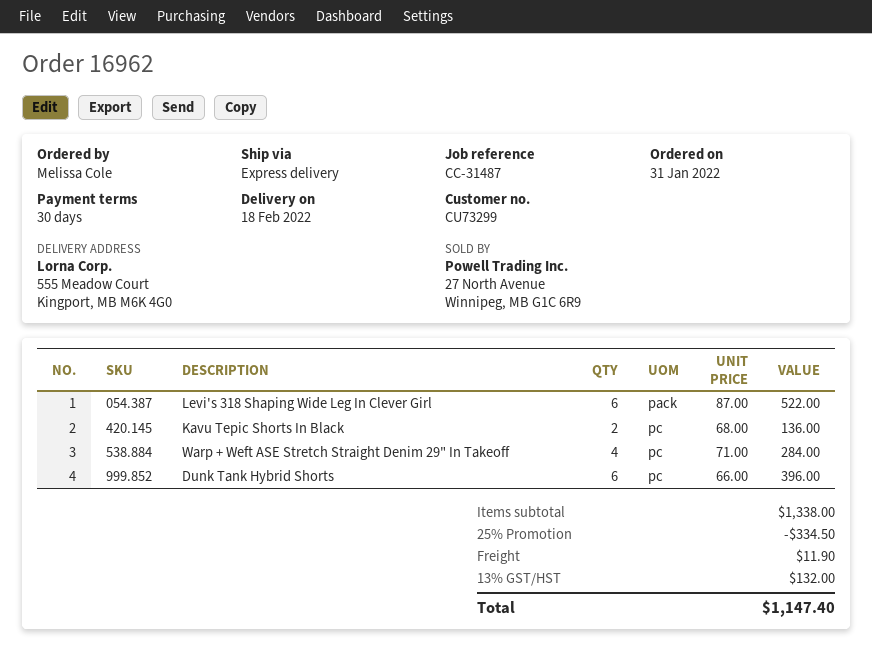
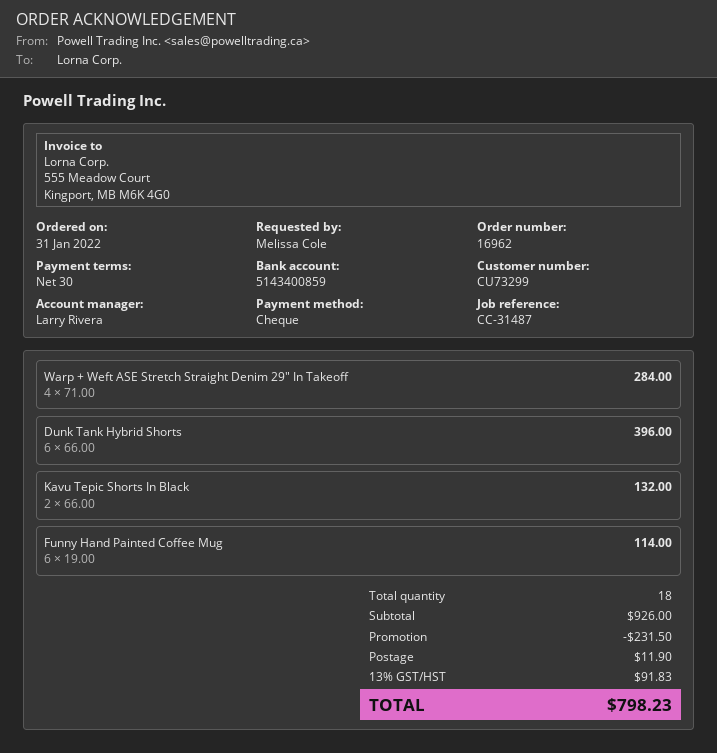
Levi's 318 Shaping Wide Leg In Clever Girl: 6 x 87.00 = 522.00 -> none
Kavu Tepic Shorts In Black: 2 x 68.00 = 136.00 -> 2 x 66.00 = 132.00
Funny Hand Painted Coffee Mug: none -> 6 x 19.00 = 114.00
subtotal: 1338.00 -> 926.00
discount: 334.50 -> 231.50
tax: 13% = 132.00 -> 13% = 91.83
total: 1147.40 -> 798.23

